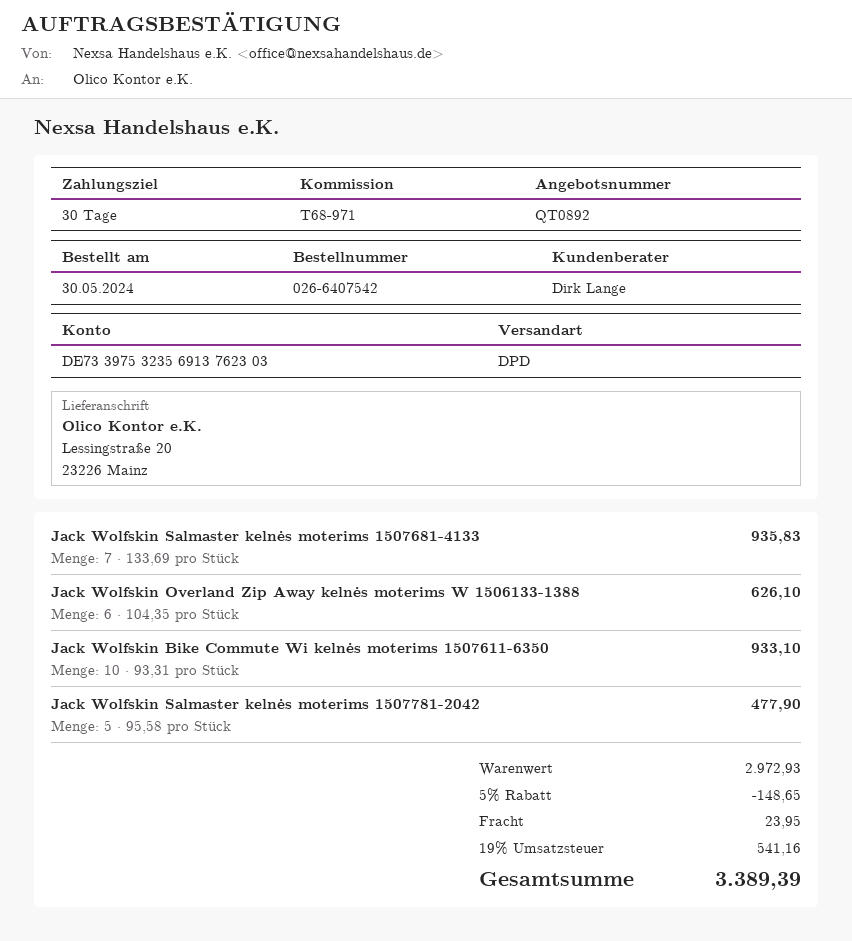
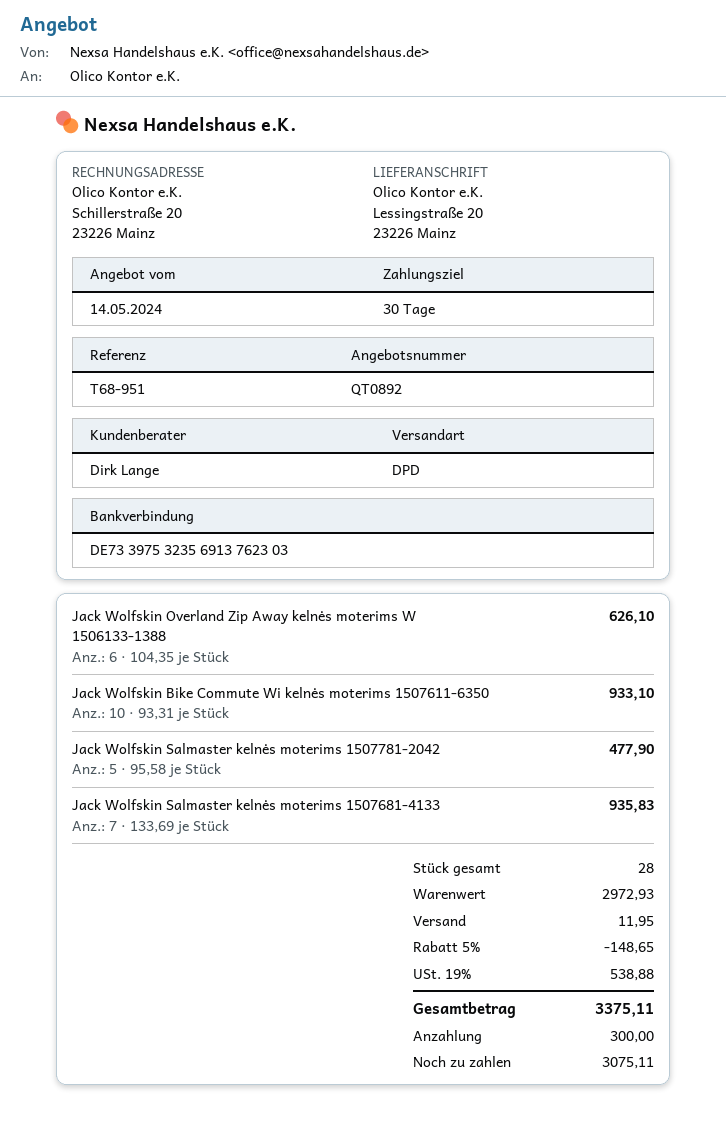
reference: T68-971 -> T68-951
shipping: 23.95 -> 11.95
tax: 19% = 541.16 -> 19% = 538.88
total: 3389.39 -> 3375.11

